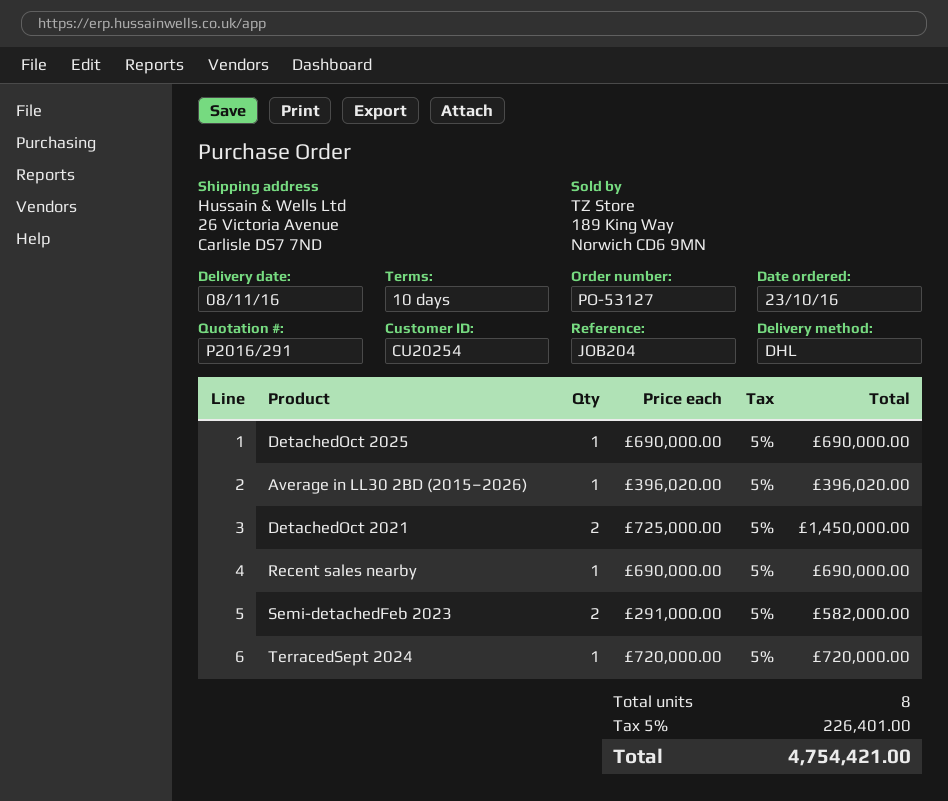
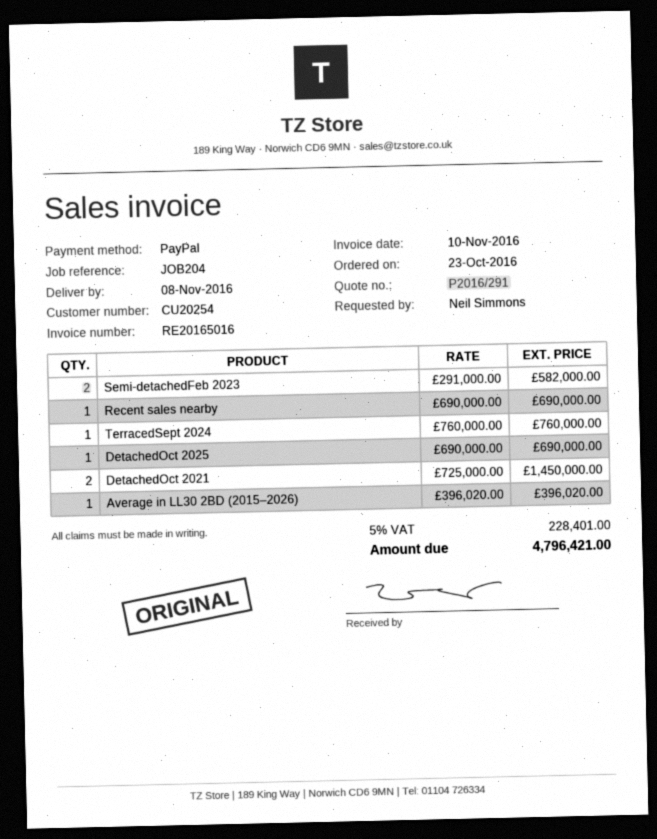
TerracedSept 2024: 1 x 720000.00 = 720000.00 -> 1 x 760000.00 = 760000.00
tax: 5% = 226401.00 -> 5% = 228401.00
total: 4754421.00 -> 4796421.00

